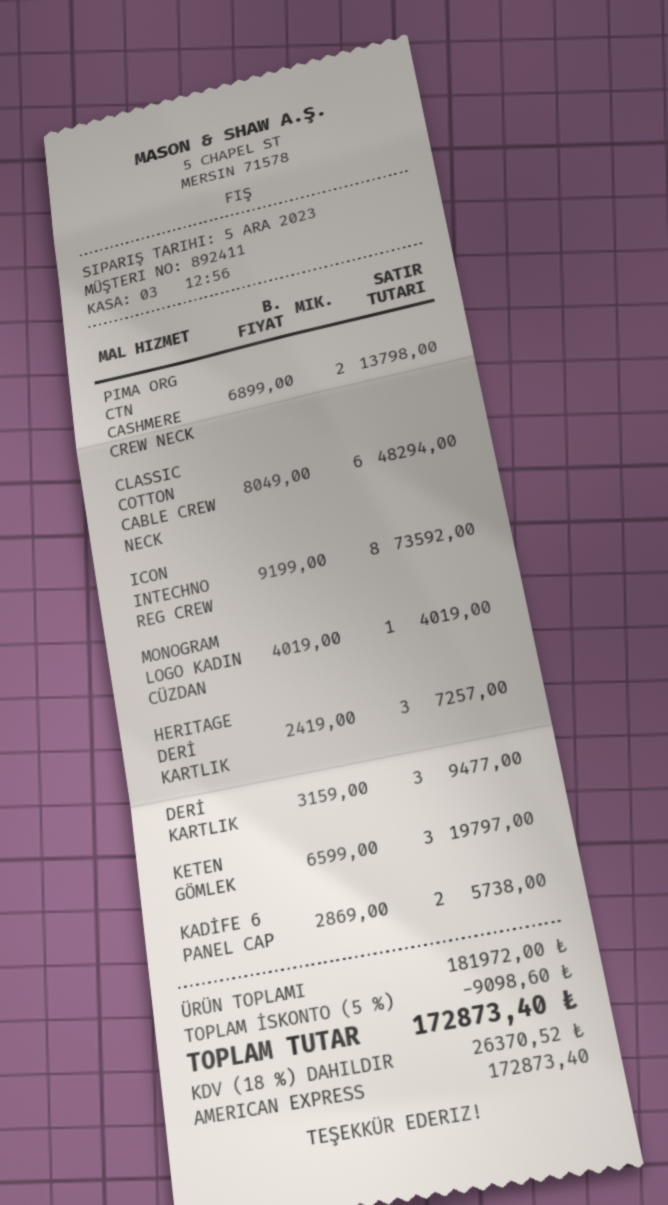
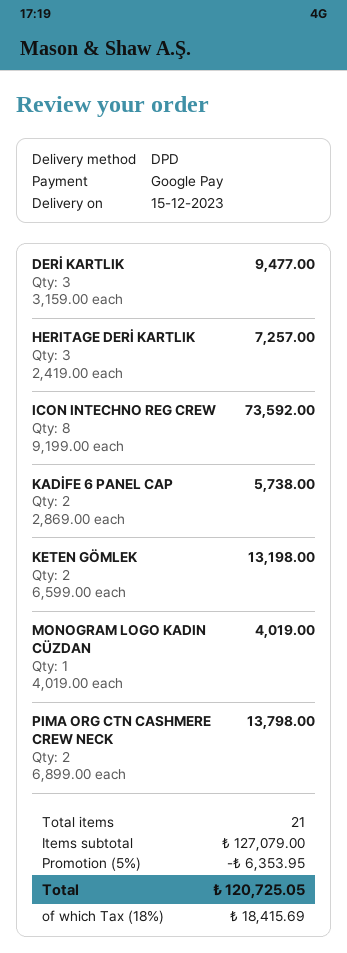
payment method: American Express -> Google Pay
CLASSIC COTTON CABLE CREW NECK: 6 x 8049.00 = 48294.00 -> none
KETEN GÖMLEK: 3 x 6599.00 = 19797.00 -> 2 x 6599.00 = 13198.00
subtotal: 181972.00 -> 127079.00
discount: 5% = 9098.60 -> 5% = 6353.95
tax: 18% = 26370.52 -> 18% = 18415.69
total: 172873.40 -> 120725.05

